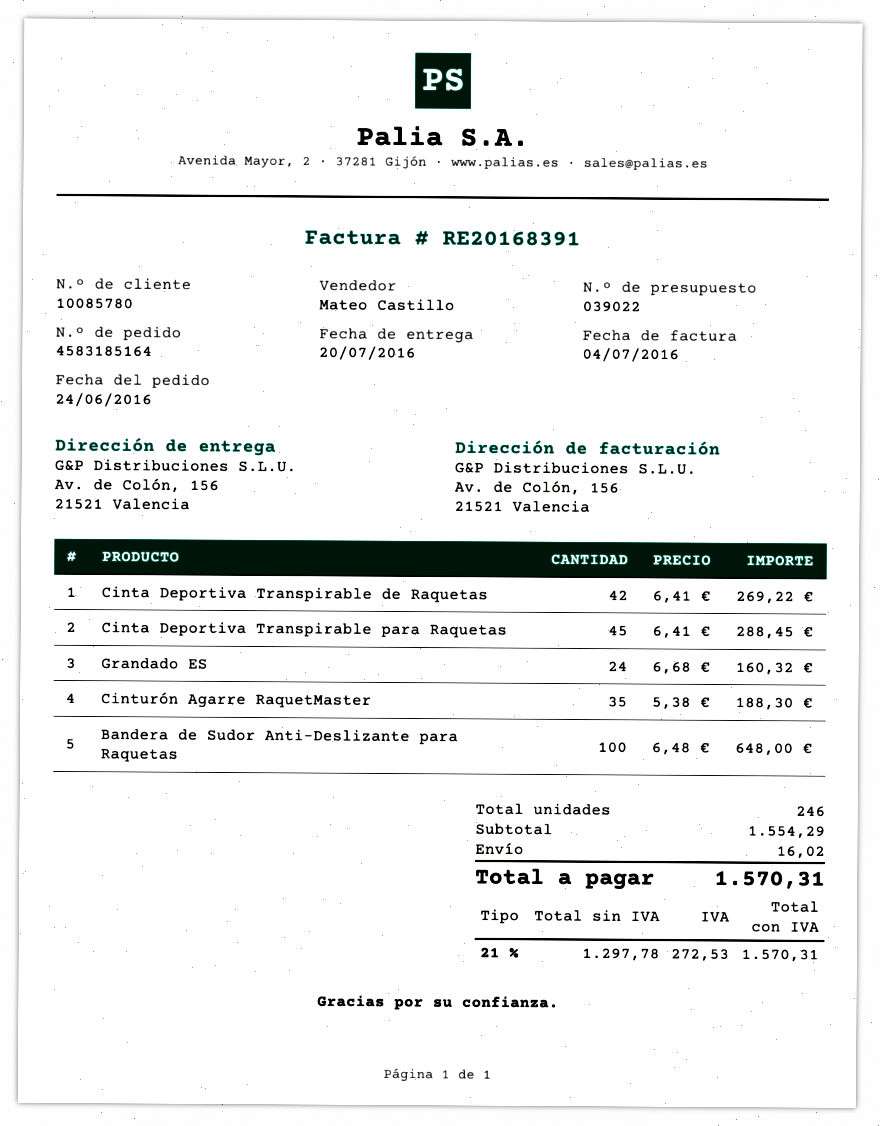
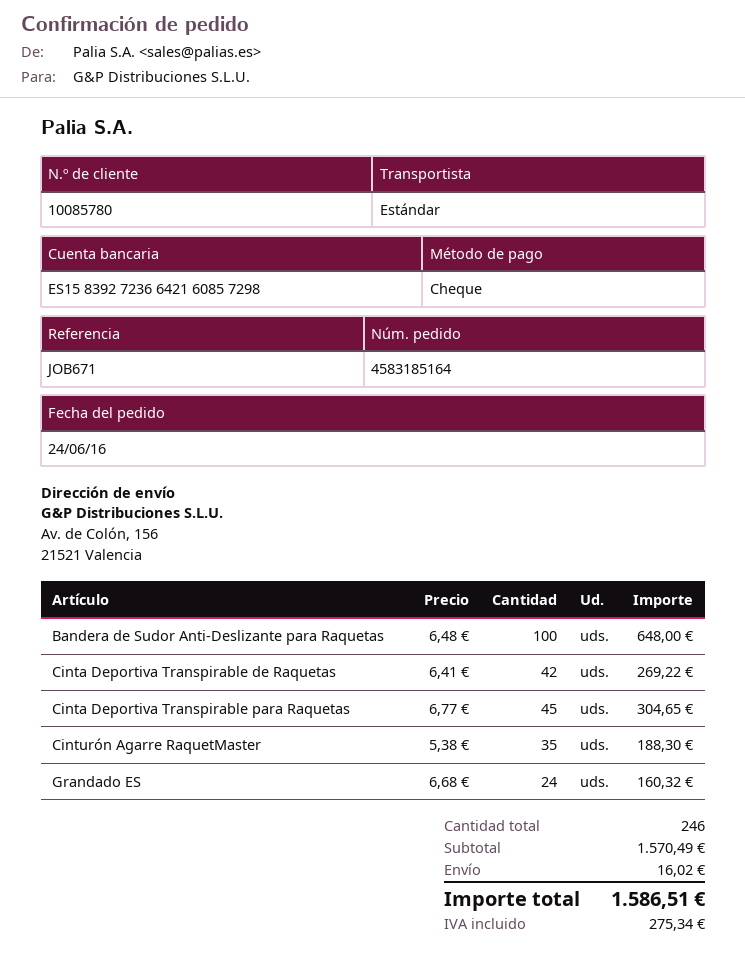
Cinta Deportiva Transpirable para Raquetas: 45 x 6.41 = 288.45 -> 45 x 6.77 = 304.65
subtotal: 1554.29 -> 1570.49
tax: 272.53 -> 275.34
total: 1570.31 -> 1586.51

